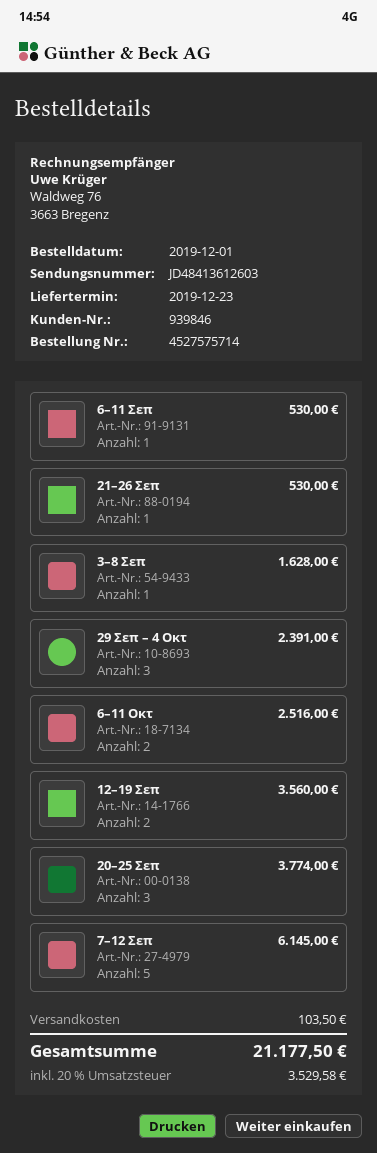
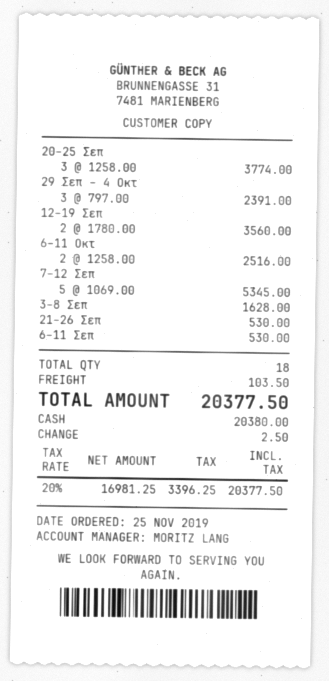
order date: 2019-12-01 -> 2019-11-25
7–12 Σεπ: 5 for 6145.00 -> 5 for 5345.00
tax: 20% = 3529.58 -> 20% = 3396.25
total: 21177.50 -> 20377.50

